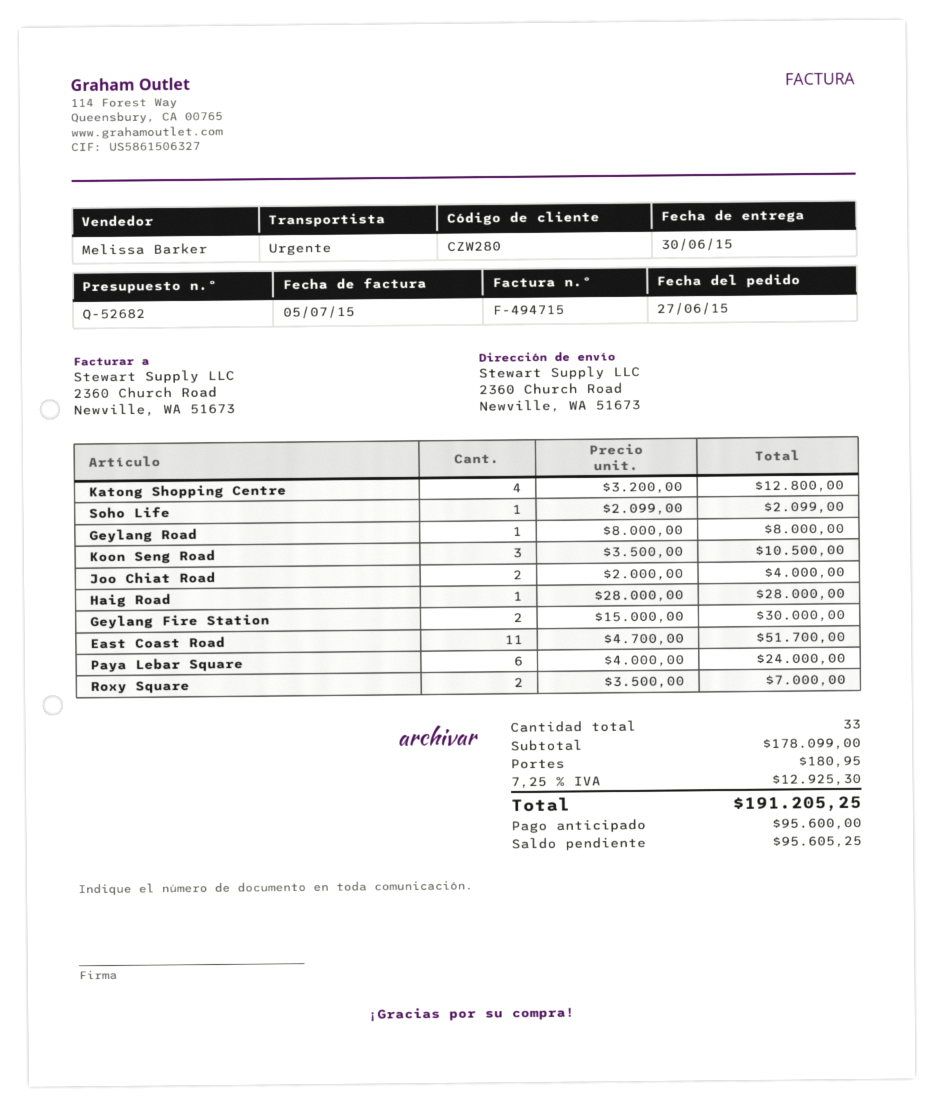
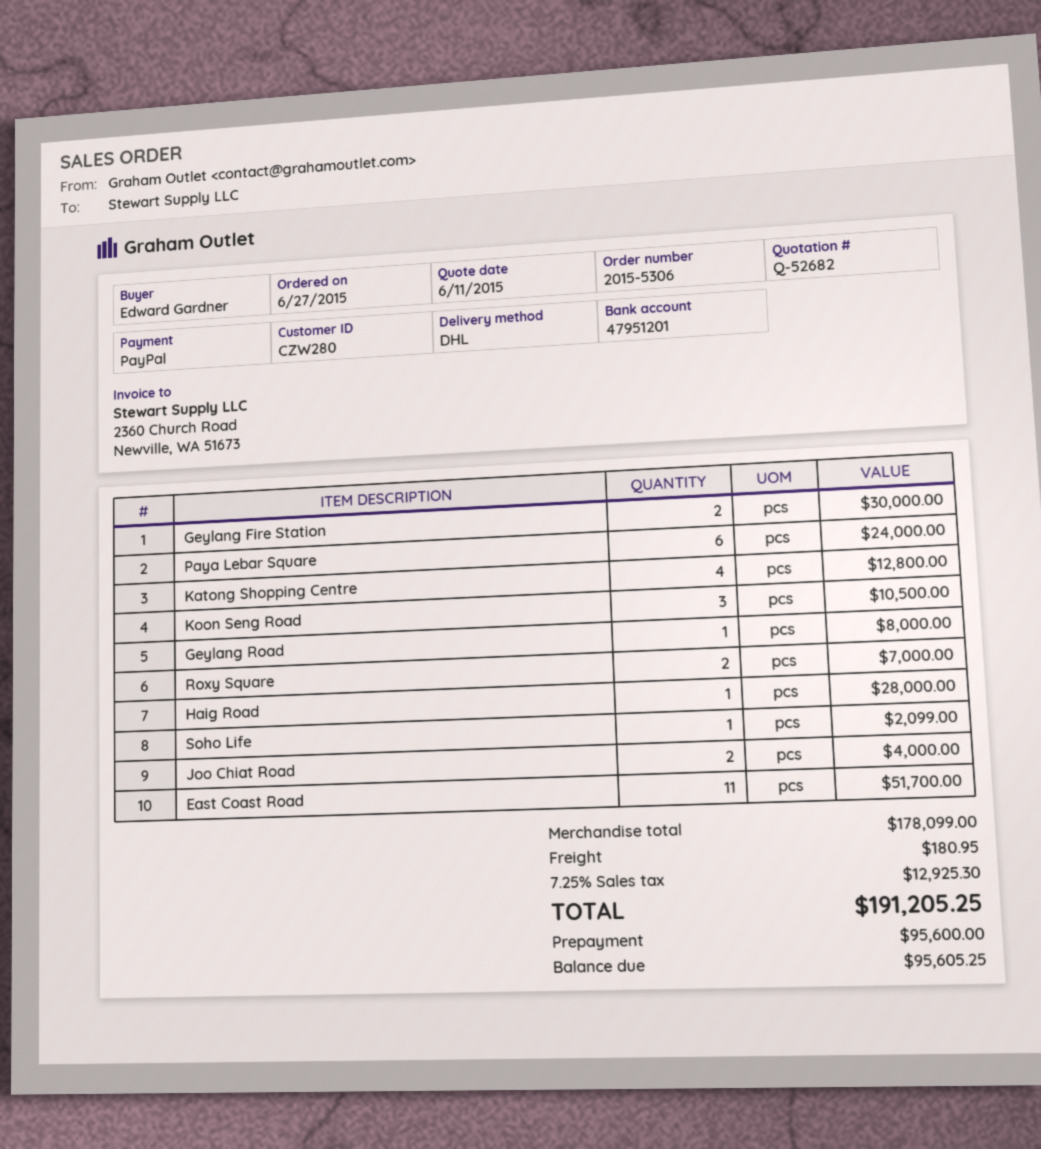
shipping method: express -> DHL

